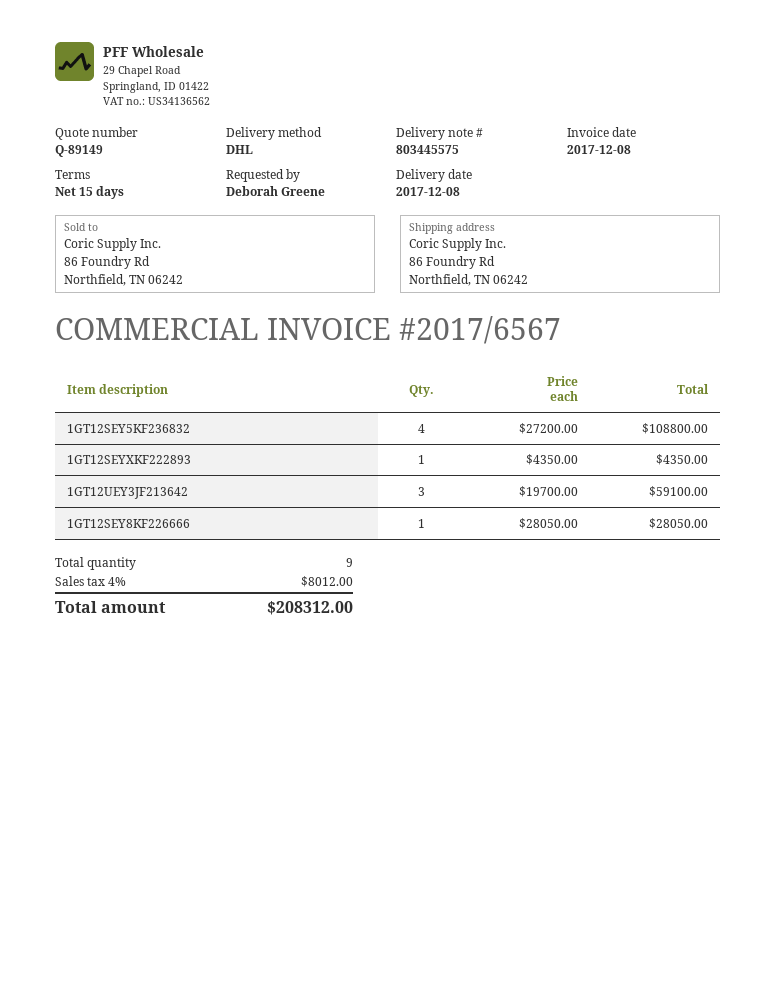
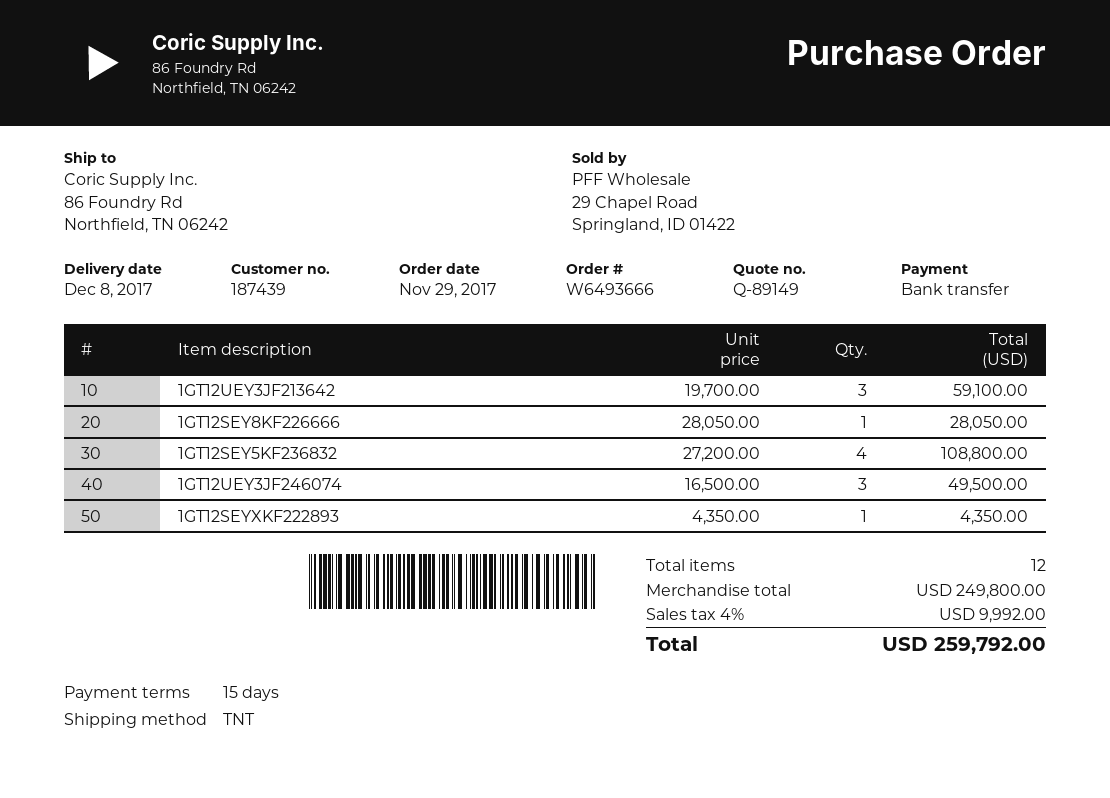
shipping method: DHL -> TNT
1GT12UEY3JF246074: none -> 3 x 16500.00 = 49500.00
total quantity: 9 -> 12
tax: 4% = 8012.00 -> 4% = 9992.00
total: 208312.00 -> 259792.00

